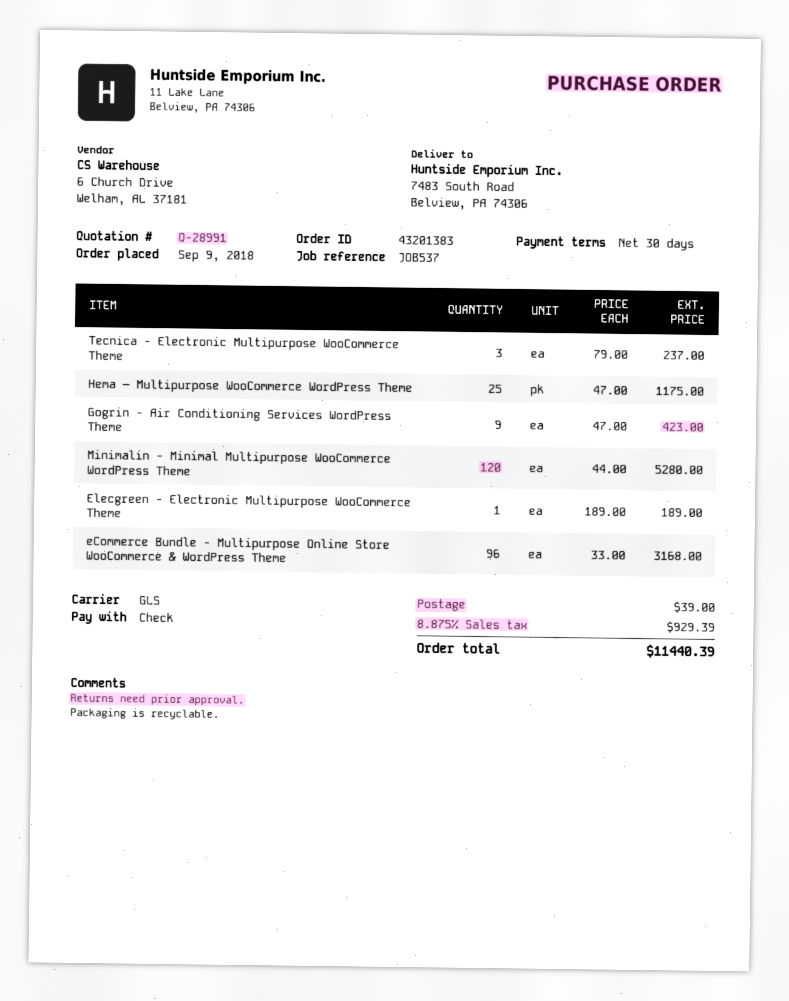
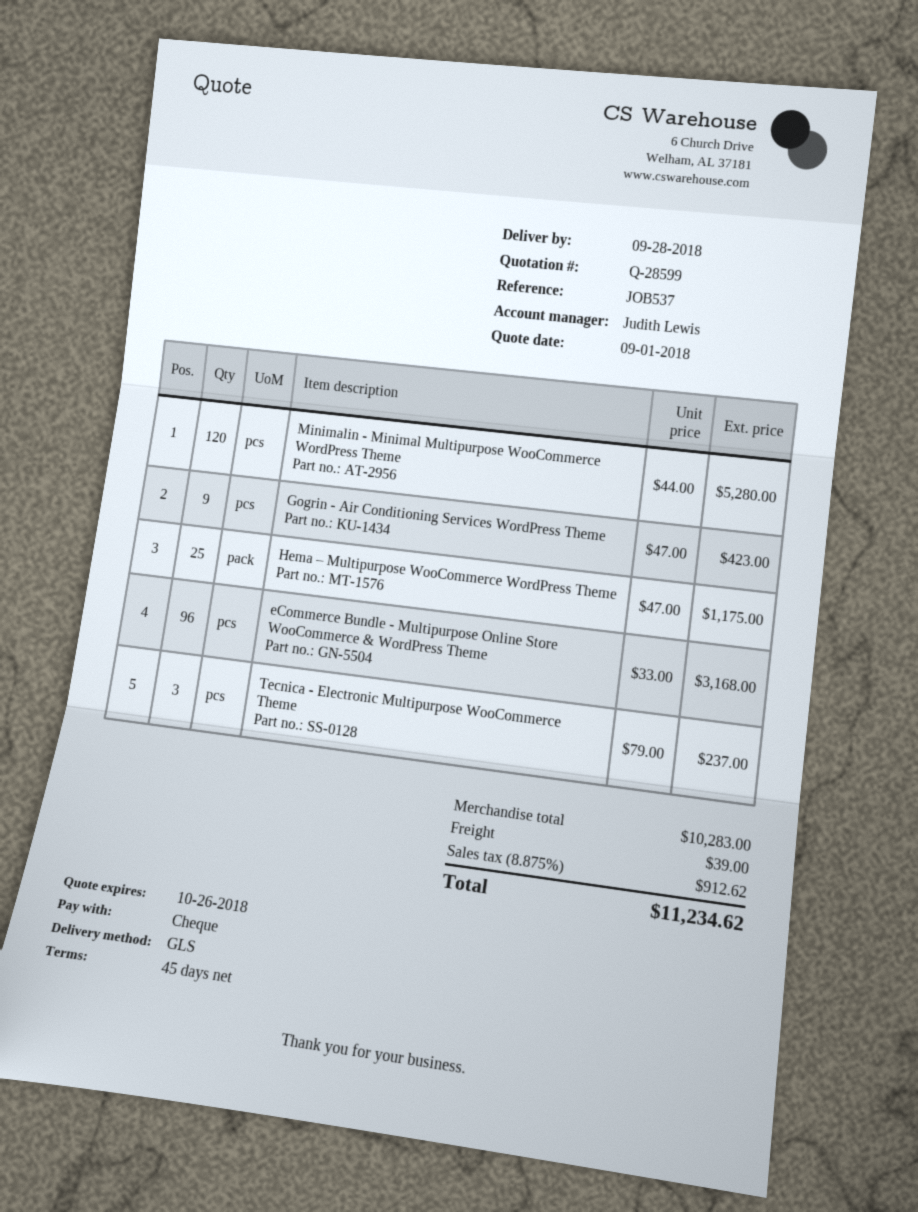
quote number: Q-28991 -> Q-28599
payment terms: 30 days -> 45 days
Elecgreen - Electronic Multipurpose WooCommerce Theme: 1 x 189.00 = 189.00 -> none
tax: 8.875% = 929.39 -> 8.875% = 912.62
total: 11440.39 -> 11234.62

